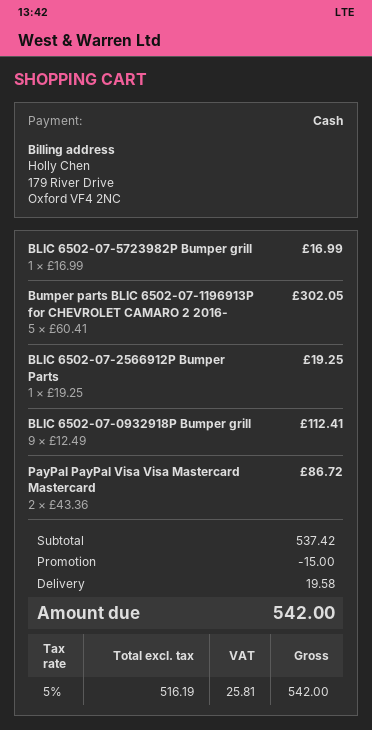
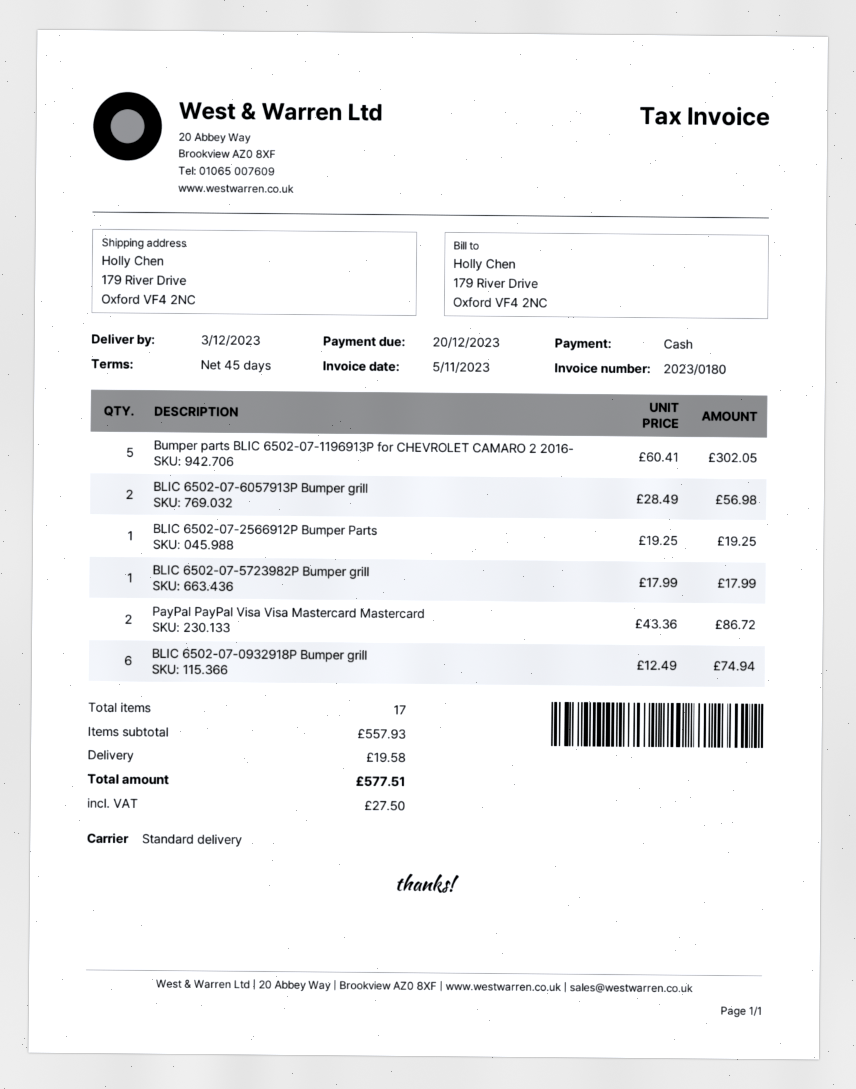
BLIC 6502-07-5723982P Bumper grill: 1 x 16.99 = 16.99 -> 1 x 17.99 = 17.99
BLIC 6502-07-0932918P Bumper grill: 9 x 12.49 = 112.41 -> 6 x 12.49 = 74.94
BLIC 6502-07-6057913P Bumper grill: none -> 2 x 28.49 = 56.98
subtotal: 537.42 -> 557.93
discount: 15.00 -> none
tax: 25.81 -> 27.50
total: 542.00 -> 577.51

